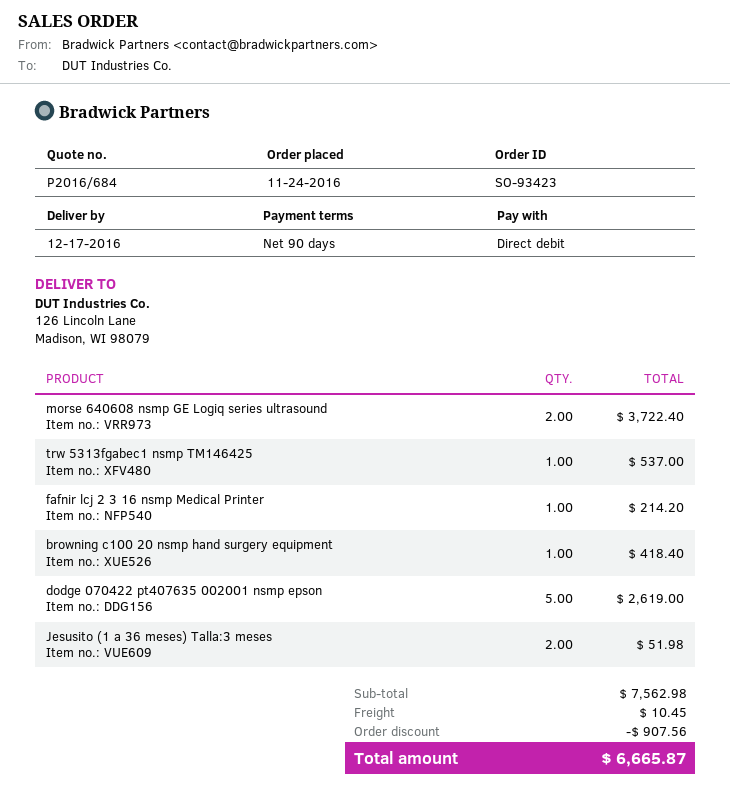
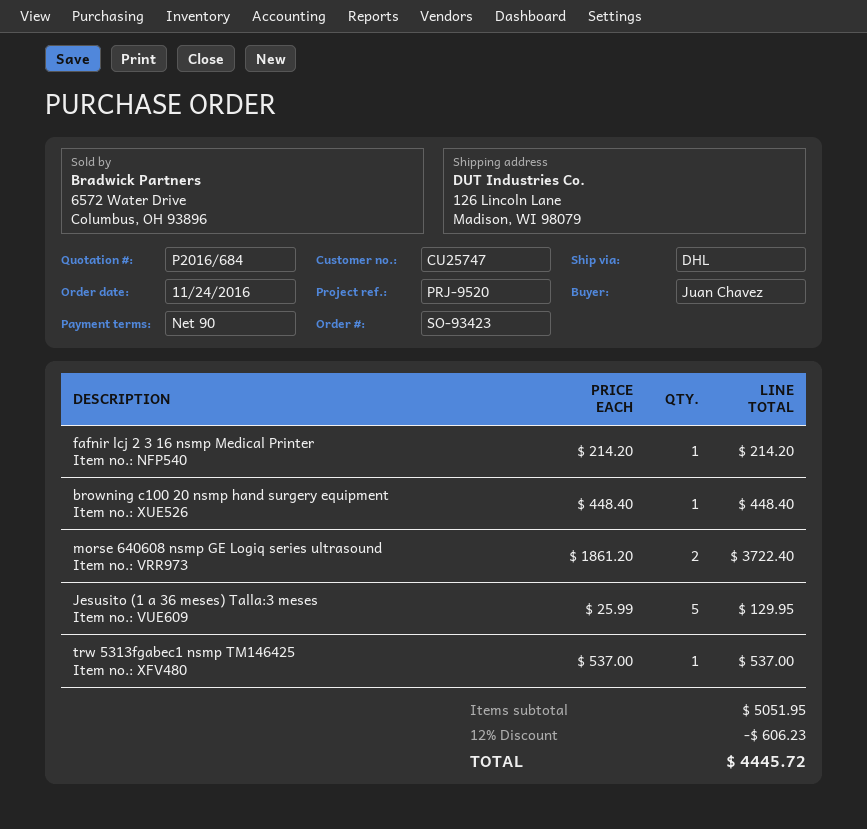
browning c100 20 nsmp hand surgery equipment: 1 for 418.40 -> 1 for 448.40
dodge 070422 pt407635 002001 nsmp epson: 5 for 2619.00 -> none
Jesusito (1 a 36 meses) Talla:3 meses: 2 for 51.98 -> 5 for 129.95
subtotal: 7562.98 -> 5051.95
discount: 907.56 -> 606.23
shipping: 10.45 -> none
total: 6665.87 -> 4445.72

